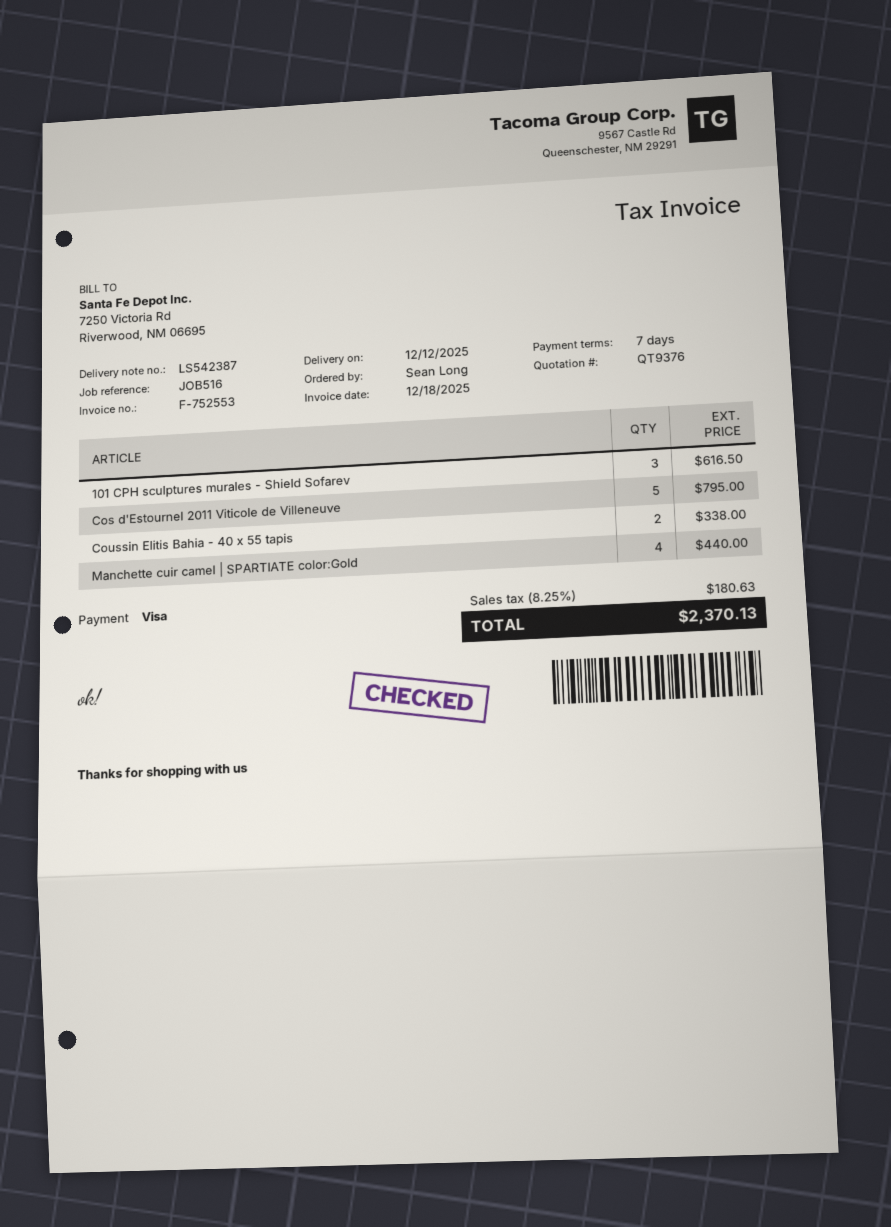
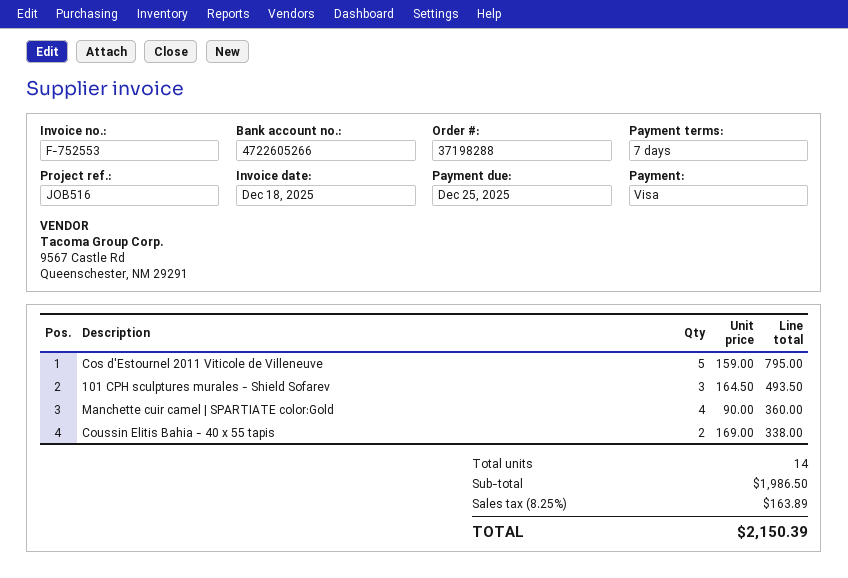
101 CPH sculptures murales - Shield Sofarev: 3 for 616.50 -> 3 for 493.50
Manchette cuir camel | SPARTIATE color:Gold: 4 for 440.00 -> 4 for 360.00
tax: 8.25% = 180.63 -> 8.25% = 163.89
total: 2370.13 -> 2150.39

